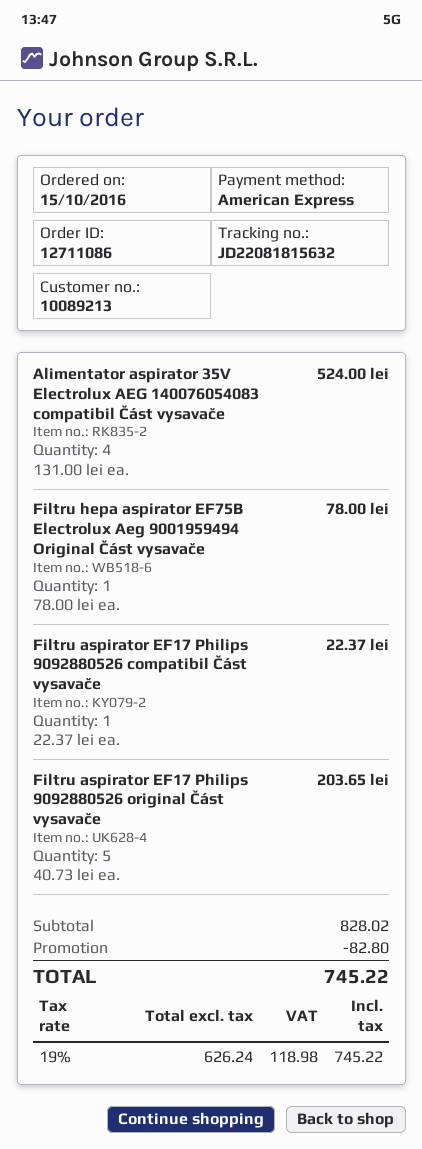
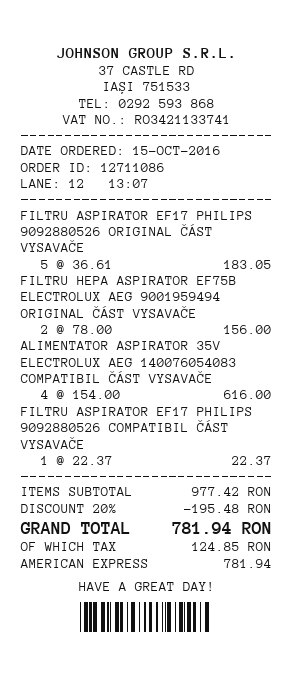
Alimentator aspirator 35V Electrolux AEG 140076054083 compatibil Část vysavače: 4 x 131.00 = 524.00 -> 4 x 154.00 = 616.00
Filtru hepa aspirator EF75B Electrolux Aeg 9001959494 Original Část vysavače: 1 x 78.00 = 78.00 -> 2 x 78.00 = 156.00
Filtru aspirator EF17 Philips 9092880526 original Část vysavače: 5 x 40.73 = 203.65 -> 5 x 36.61 = 183.05
subtotal: 828.02 -> 977.42
discount: 82.80 -> 195.48
tax: 118.98 -> 124.85
total: 745.22 -> 781.94

